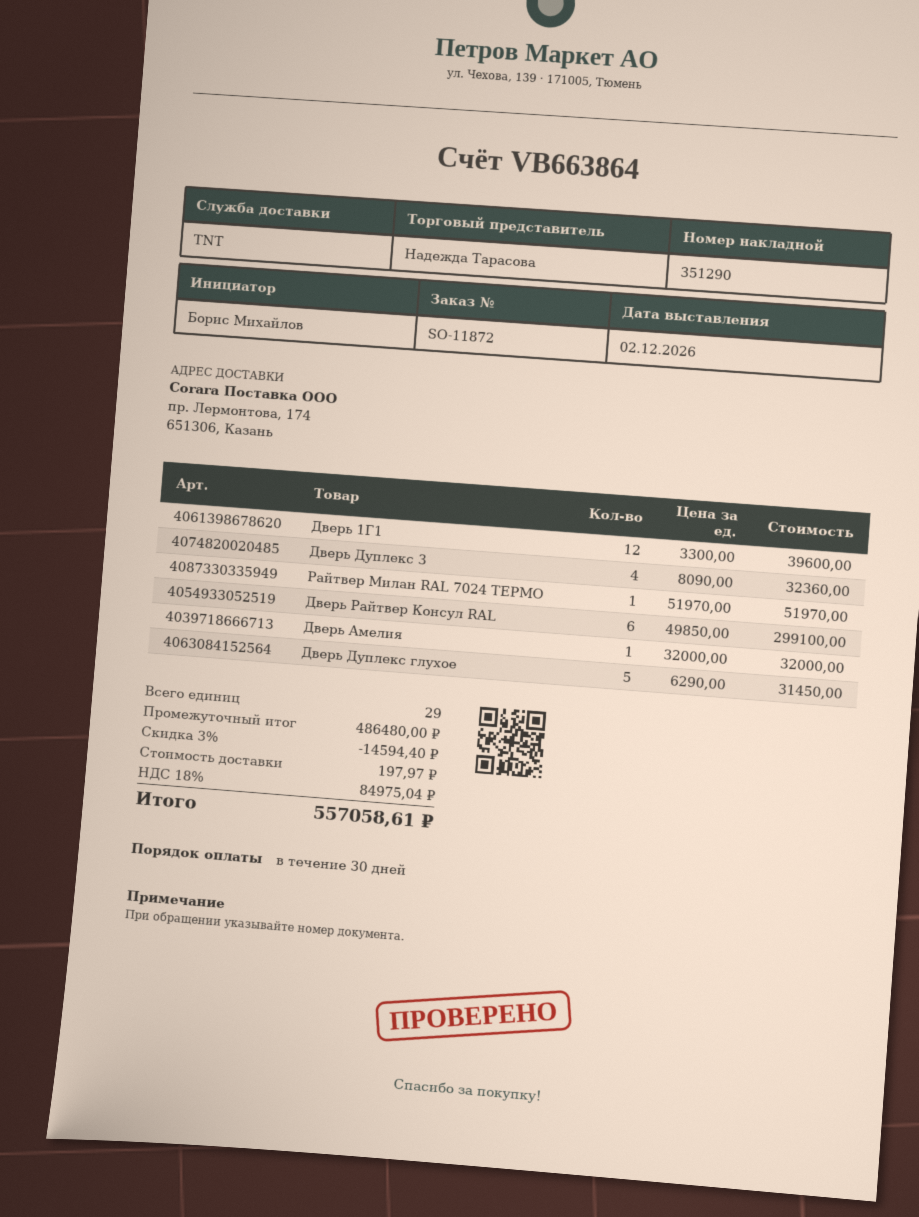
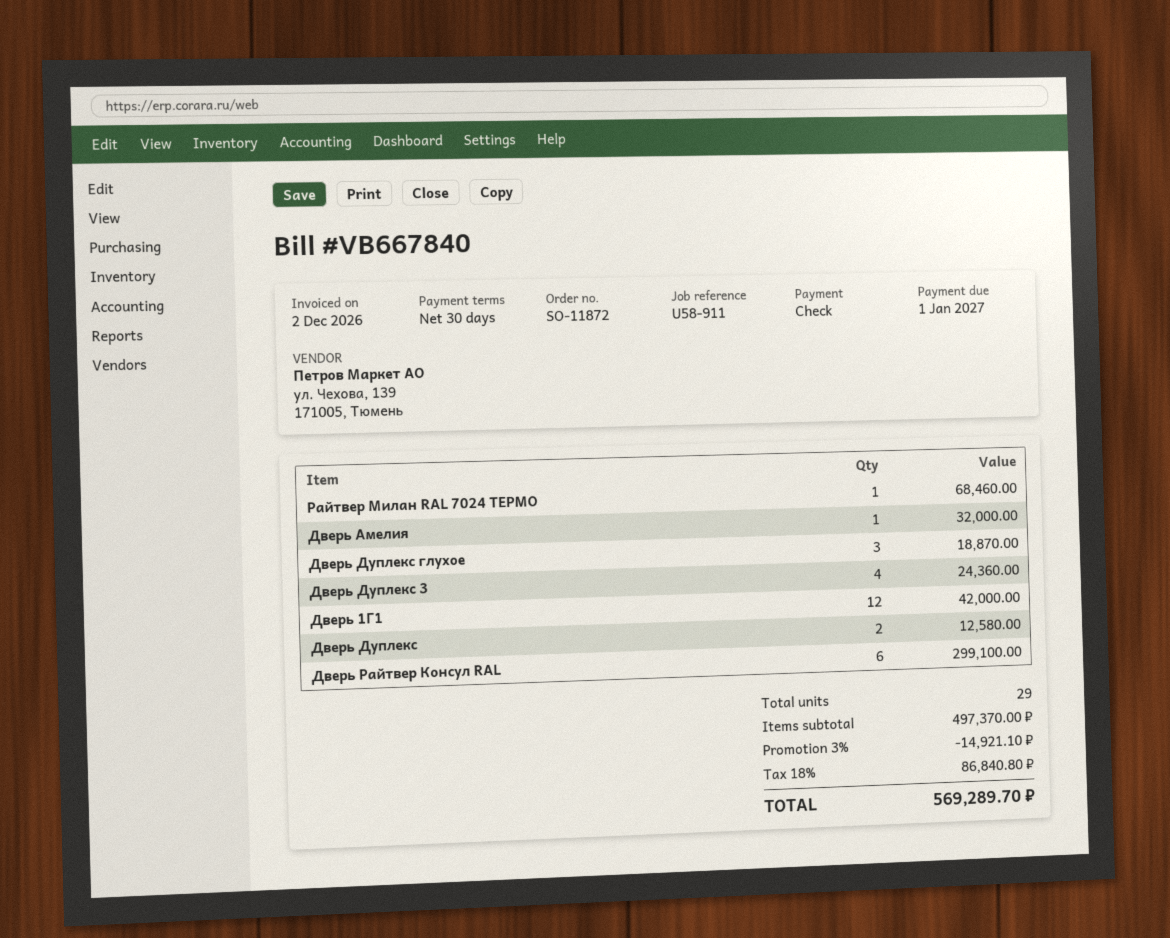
invoice number: VB663864 -> VB667840
Дверь 1Г1: 12 for 39600.00 -> 12 for 42000.00
Дверь Дуплекс 3: 4 for 32360.00 -> 4 for 24360.00
Райтвер Милан RAL 7024 ТЕРМО: 1 for 51970.00 -> 1 for 68460.00
Дверь Дуплекс глухое: 5 for 31450.00 -> 3 for 18870.00
Дверь Дуплекс: none -> 2 for 12580.00
subtotal: 486480.00 -> 497370.00
discount: 3% = 14594.40 -> 3% = 14921.10
shipping: 197.97 -> none
tax: 18% = 84975.04 -> 18% = 86840.80
total: 557058.61 -> 569289.70

